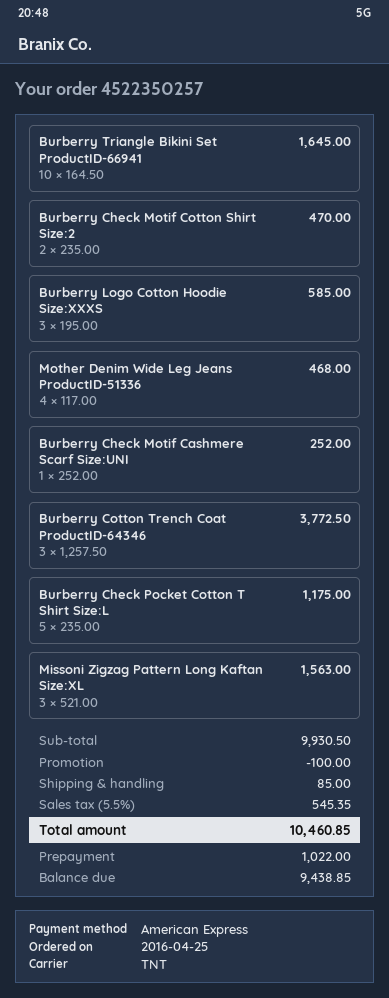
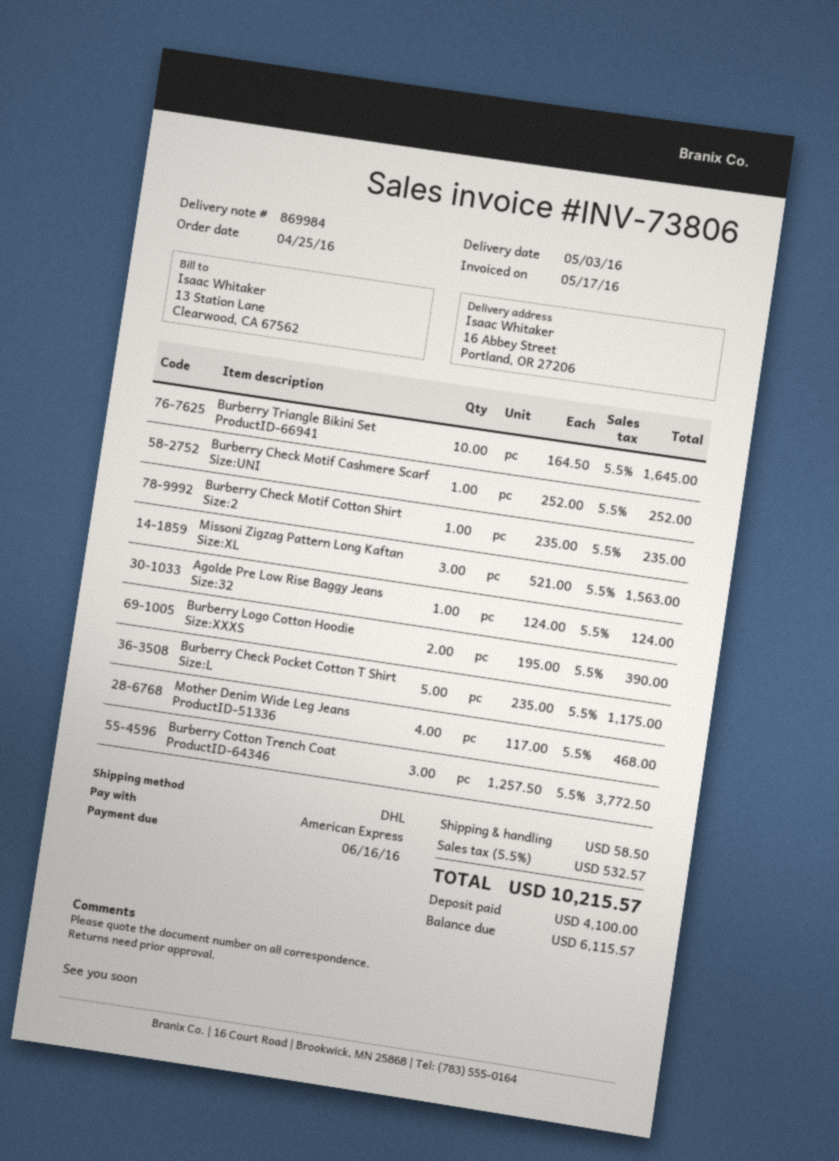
shipping method: TNT -> DHL
Burberry Check Motif Cotton Shirt Size:2: 2 x 235.00 = 470.00 -> 1 x 235.00 = 235.00
Burberry Logo Cotton Hoodie Size:XXXS: 3 x 195.00 = 585.00 -> 2 x 195.00 = 390.00
Agolde Pre Low Rise Baggy Jeans Size:32: none -> 1 x 124.00 = 124.00
discount: 100.00 -> none
shipping: 85.00 -> 58.50
tax: 5.5% = 545.35 -> 5.5% = 532.57
total: 10460.85 -> 10215.57
deposit: 1022.00 -> 4100.00
balance: 9438.85 -> 6115.57

